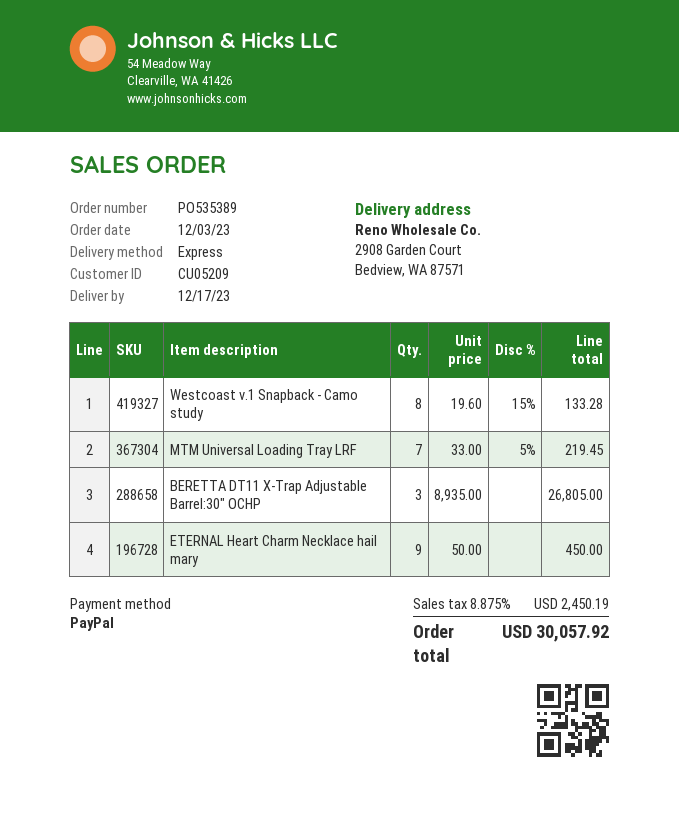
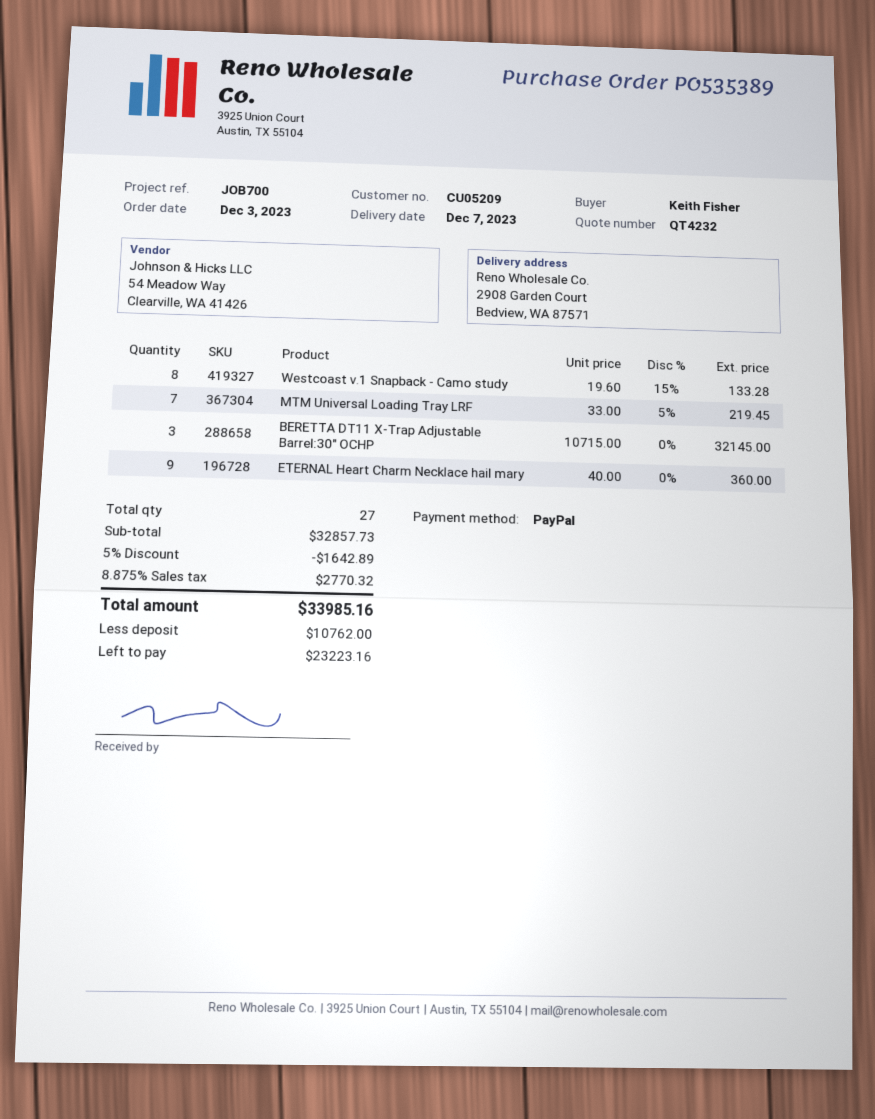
delivery date: 2023-12-17 -> 2023-12-07
BERETTA DT11 X-Trap Adjustable Barrel:30" OCHP: 3 x 8935.00 = 26805.00 -> 3 x 10715.00 = 32145.00
ETERNAL Heart Charm Necklace hail mary: 9 x 50.00 = 450.00 -> 9 x 40.00 = 360.00
discount: none -> 5% = 1642.89
tax: 8.875% = 2450.19 -> 8.875% = 2770.32
total: 30057.92 -> 33985.16

